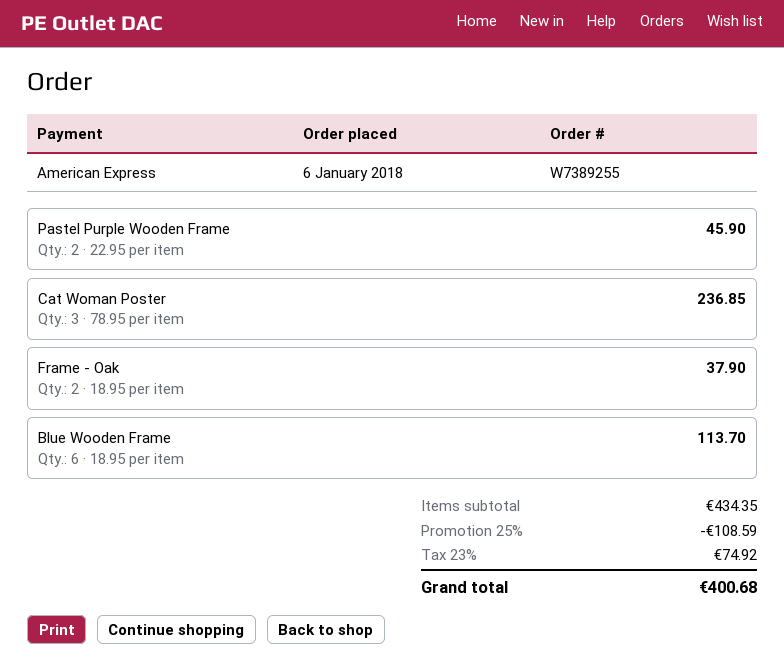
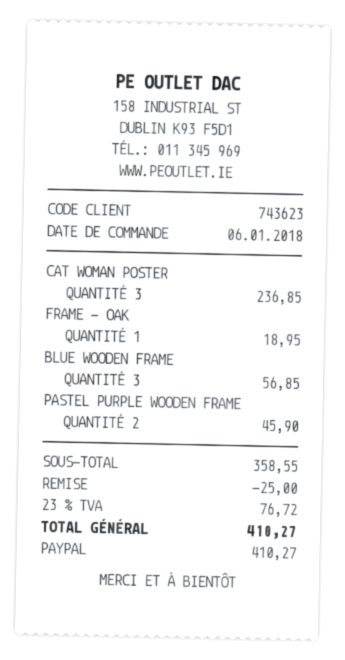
payment method: American Express -> PayPal
Frame - Oak: 2 for 37.90 -> 1 for 18.95
Blue Wooden Frame: 6 for 113.70 -> 3 for 56.85
subtotal: 434.35 -> 358.55
discount: 108.59 -> 25.00
tax: 23% = 74.92 -> 23% = 76.72
total: 400.68 -> 410.27

